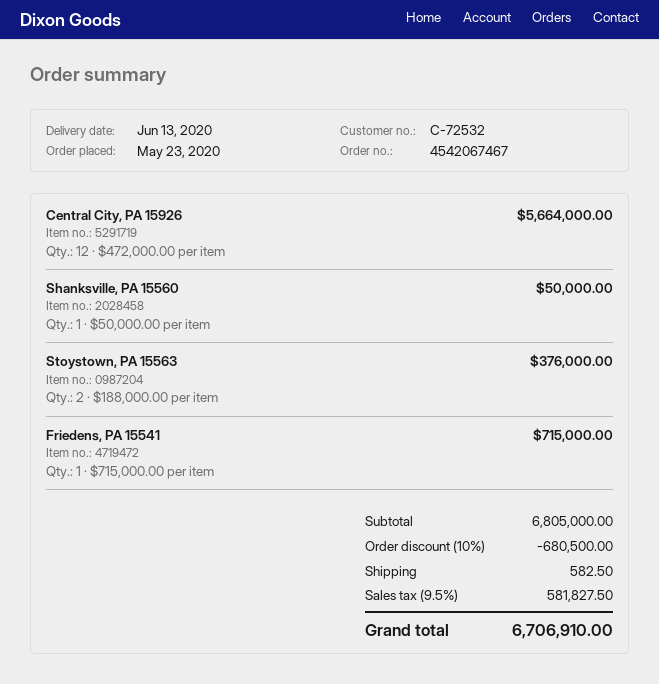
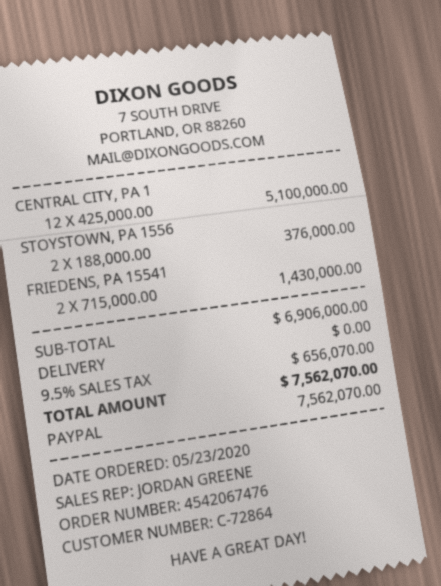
order number: 4542067467 -> 4542067476
customer number: C-72532 -> C-72864
Central City, PA 15926: 12 x 472000.00 = 5664000.00 -> 12 x 425000.00 = 5100000.00
Shanksville, PA 15560: 1 x 50000.00 = 50000.00 -> none
Friedens, PA 15541: 1 x 715000.00 = 715000.00 -> 2 x 715000.00 = 1430000.00
subtotal: 6805000.00 -> 6906000.00
discount: 10% = 680500.00 -> none
shipping: 582.50 -> 0.00
tax: 9.5% = 581827.50 -> 9.5% = 656070.00
total: 6706910.00 -> 7562070.00

